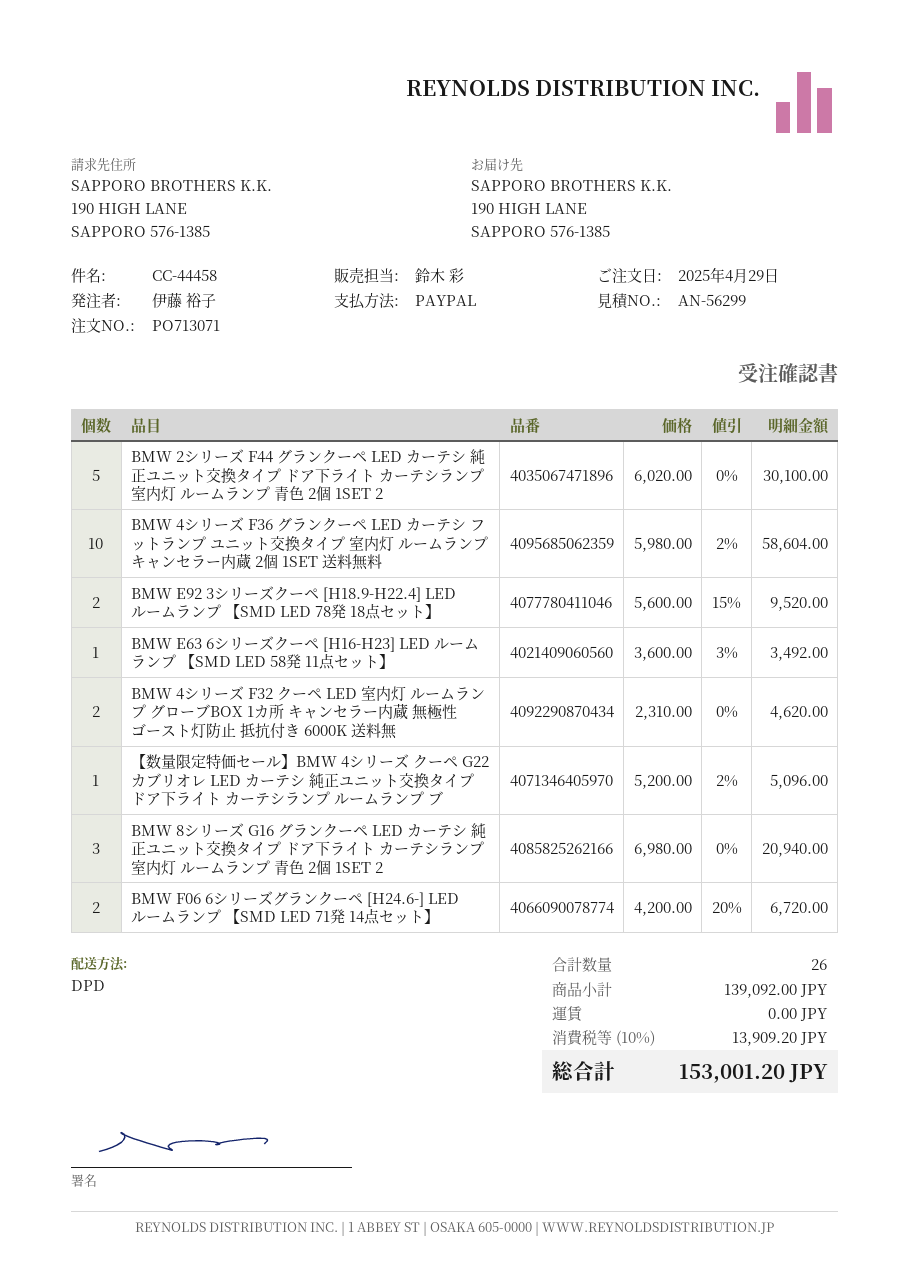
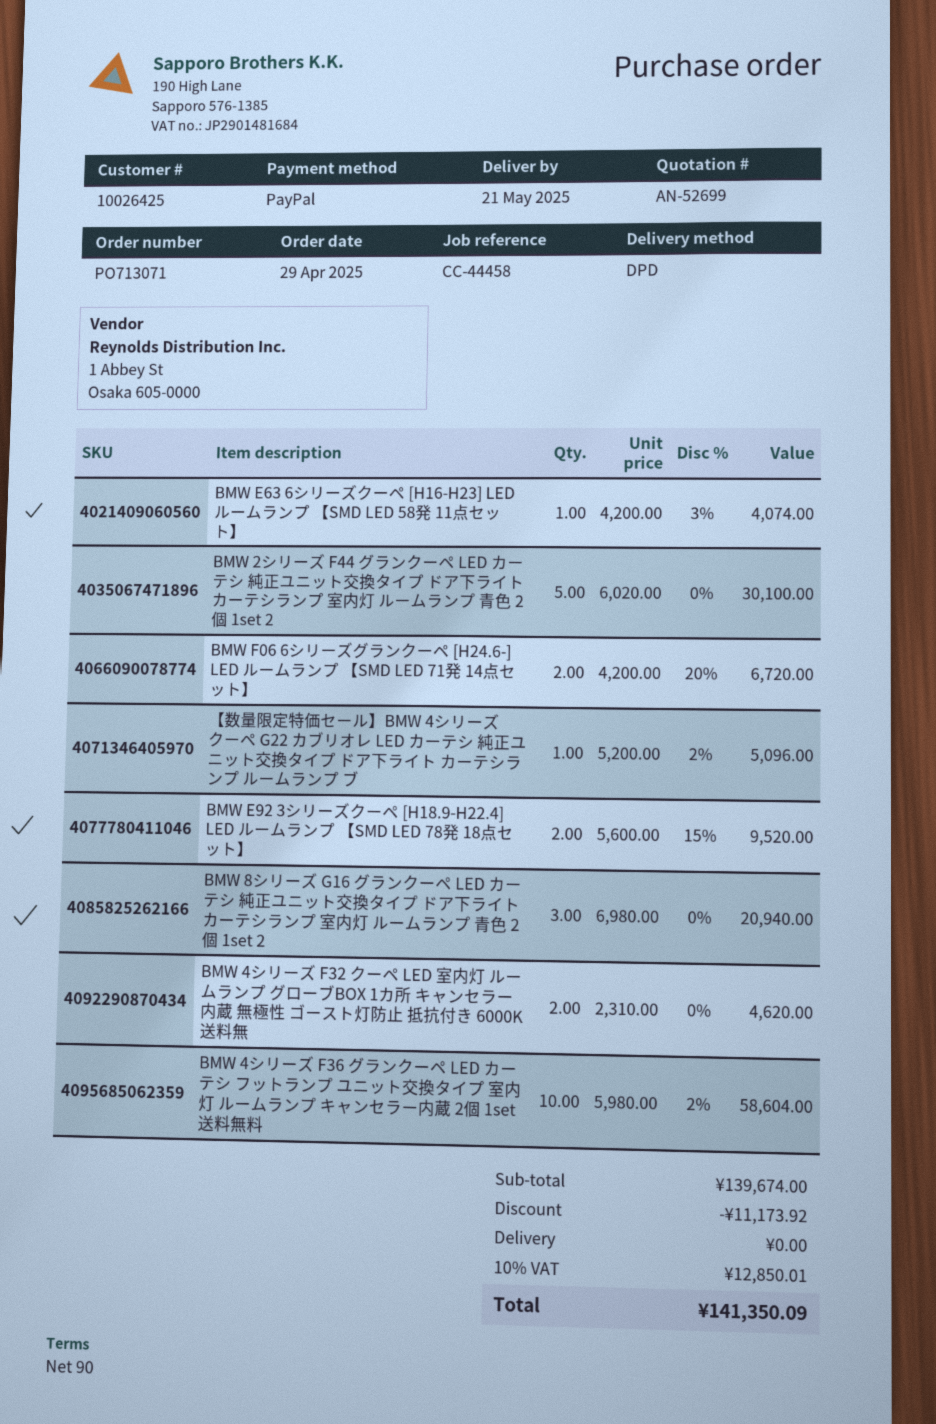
quote number: AN-56299 -> AN-52699
BMW E63 6シリーズクーペ [H16-H23] LED ルームランプ 【SMD LED 58発 11点セット】: 1 x 3600.00 - 3% = 3492.00 -> 1 x 4200.00 - 3% = 4074.00
subtotal: 139092.00 -> 139674.00
discount: none -> 11173.92
tax: 10% = 13909.20 -> 10% = 12850.01
total: 153001.20 -> 141350.09

